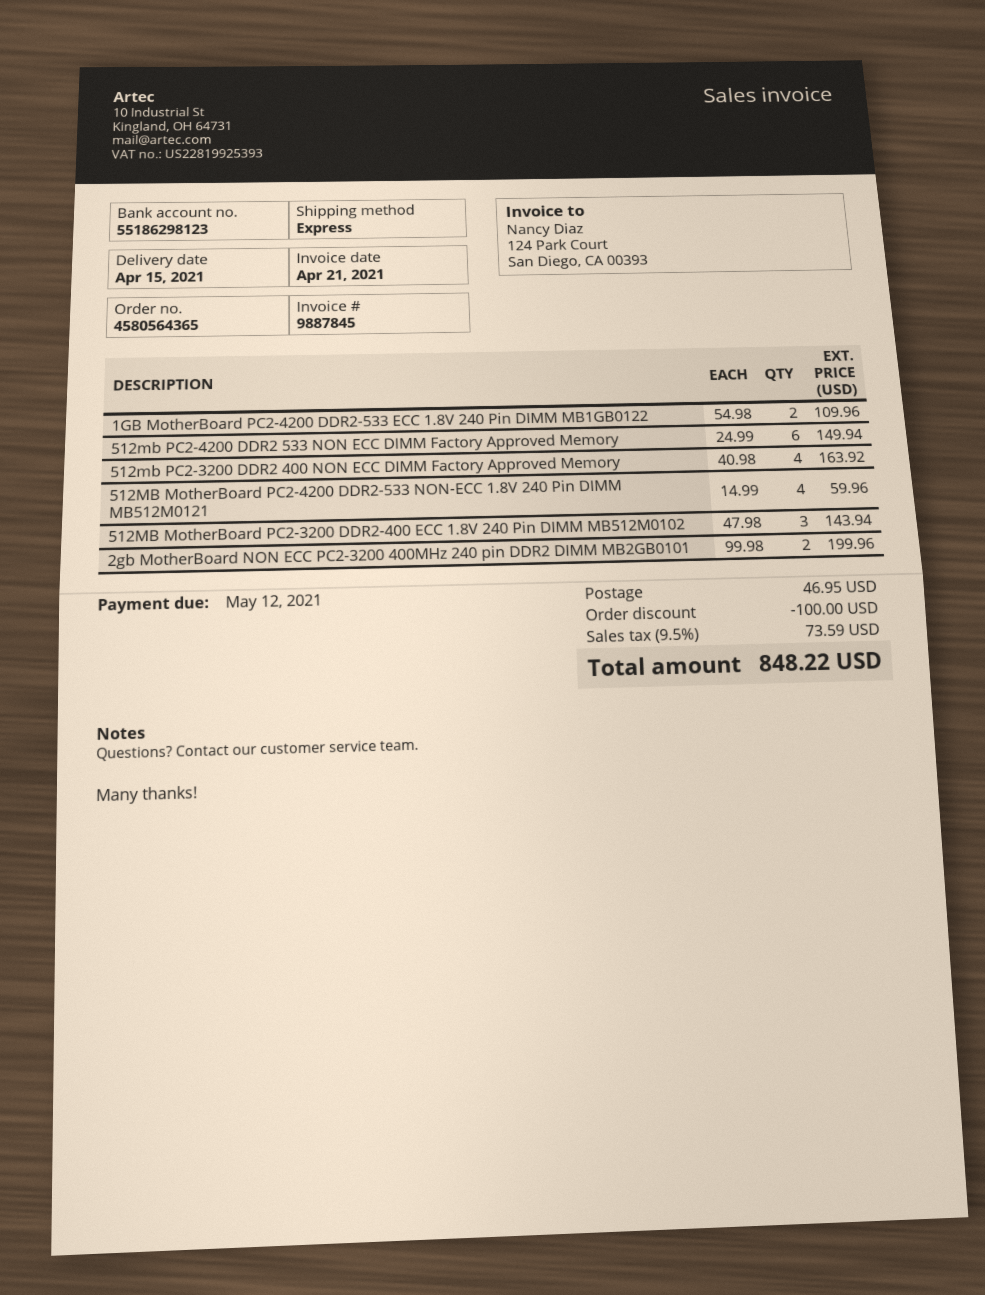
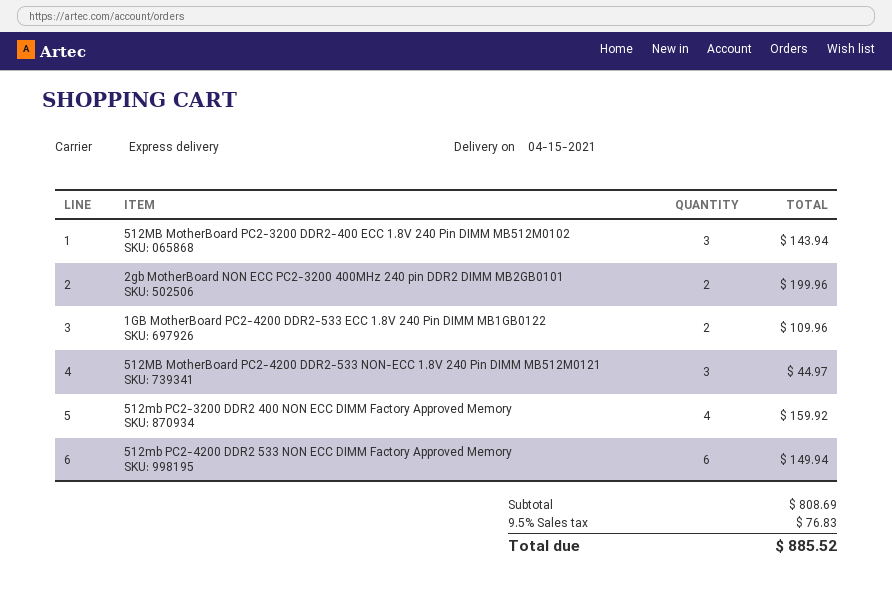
512mb PC2-3200 DDR2 400 NON ECC DIMM Factory Approved Memory: 4 for 163.92 -> 4 for 159.92
512MB MotherBoard PC2-4200 DDR2-533 NON-ECC 1.8V 240 Pin DIMM MB512M0121: 4 for 59.96 -> 3 for 44.97
discount: 100.00 -> none
shipping: 46.95 -> none
tax: 9.5% = 73.59 -> 9.5% = 76.83
total: 848.22 -> 885.52

